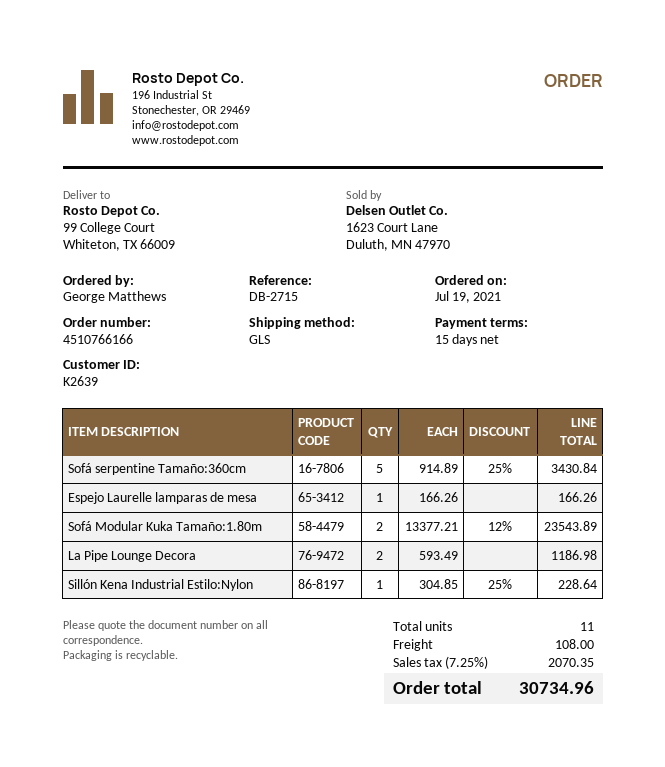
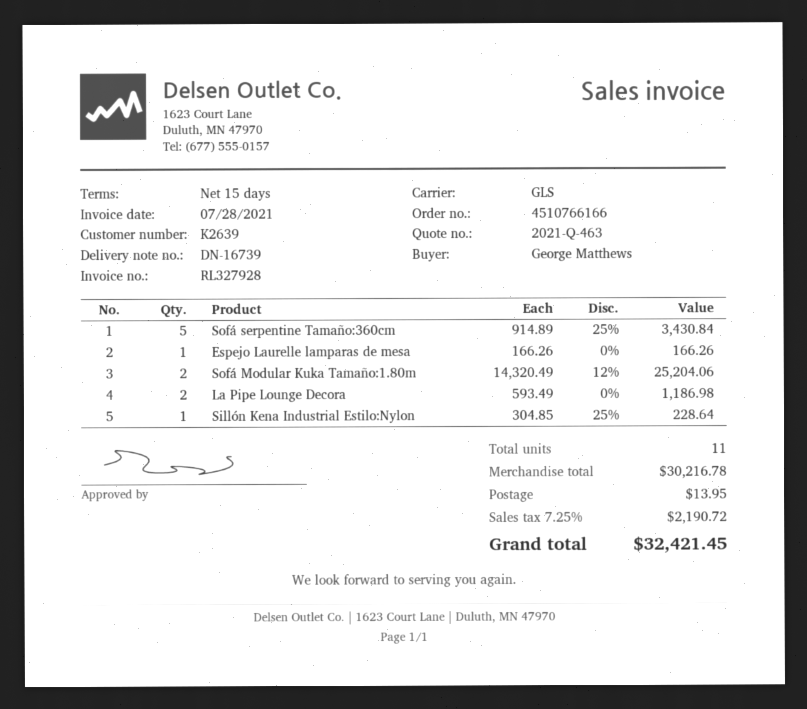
Sofá Modular Kuka Tamaño:1.80m: 2 x 13377.21 - 12% = 23543.89 -> 2 x 14320.49 - 12% = 25204.06
shipping: 108.00 -> 13.95
tax: 7.25% = 2070.35 -> 7.25% = 2190.72
total: 30734.96 -> 32421.45

